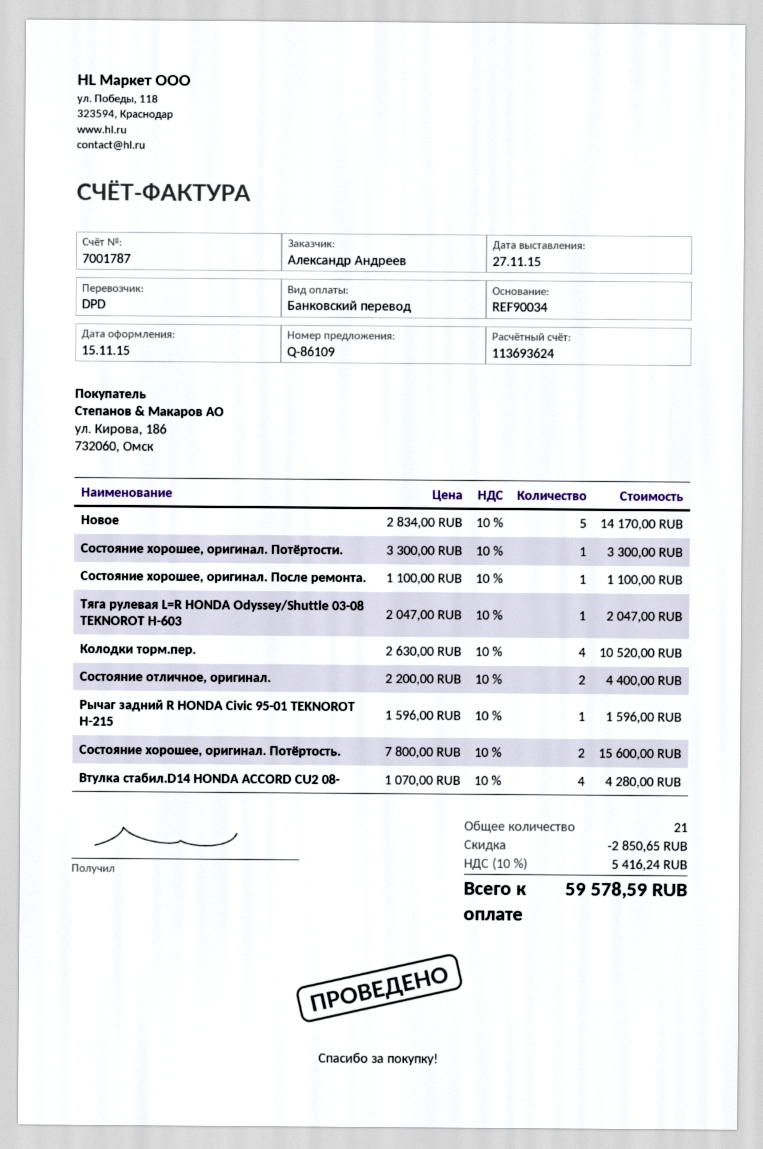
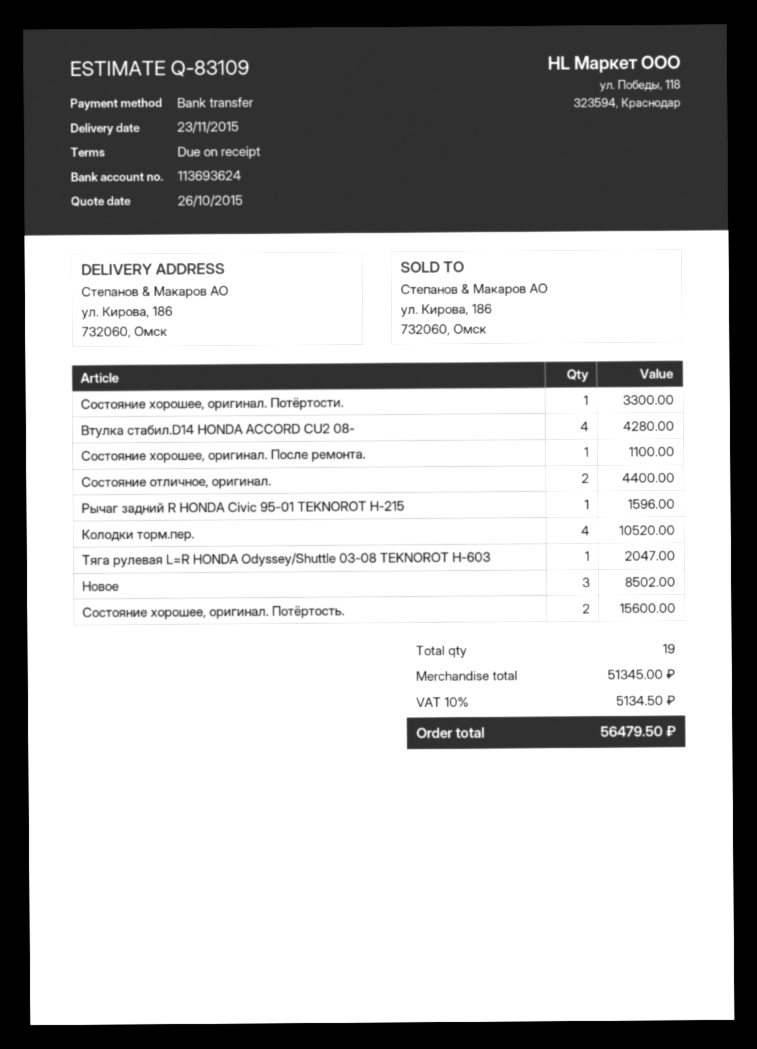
quote number: Q-86109 -> Q-83109
Новое: 5 for 14170.00 -> 3 for 8502.00
total quantity: 21 -> 19
discount: 2850.65 -> none
tax: 10% = 5416.24 -> 10% = 5134.50
total: 59578.59 -> 56479.50

